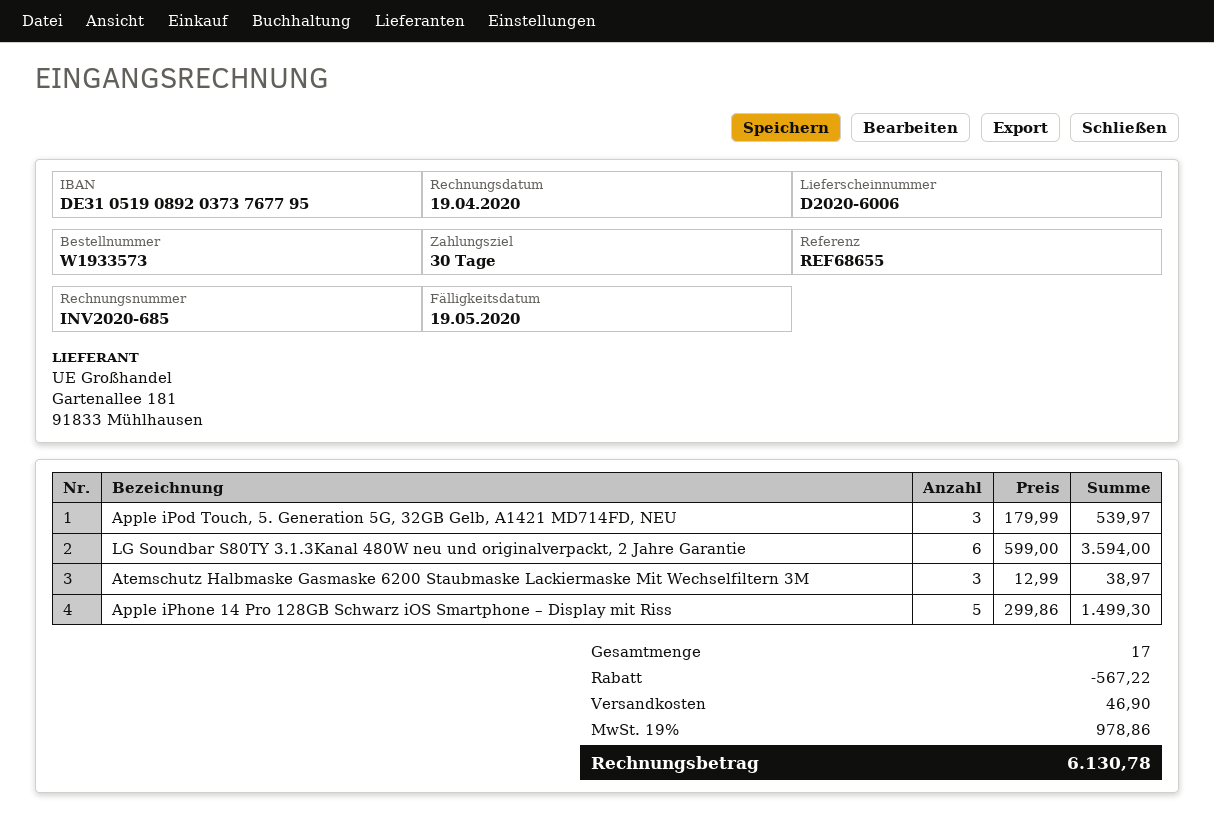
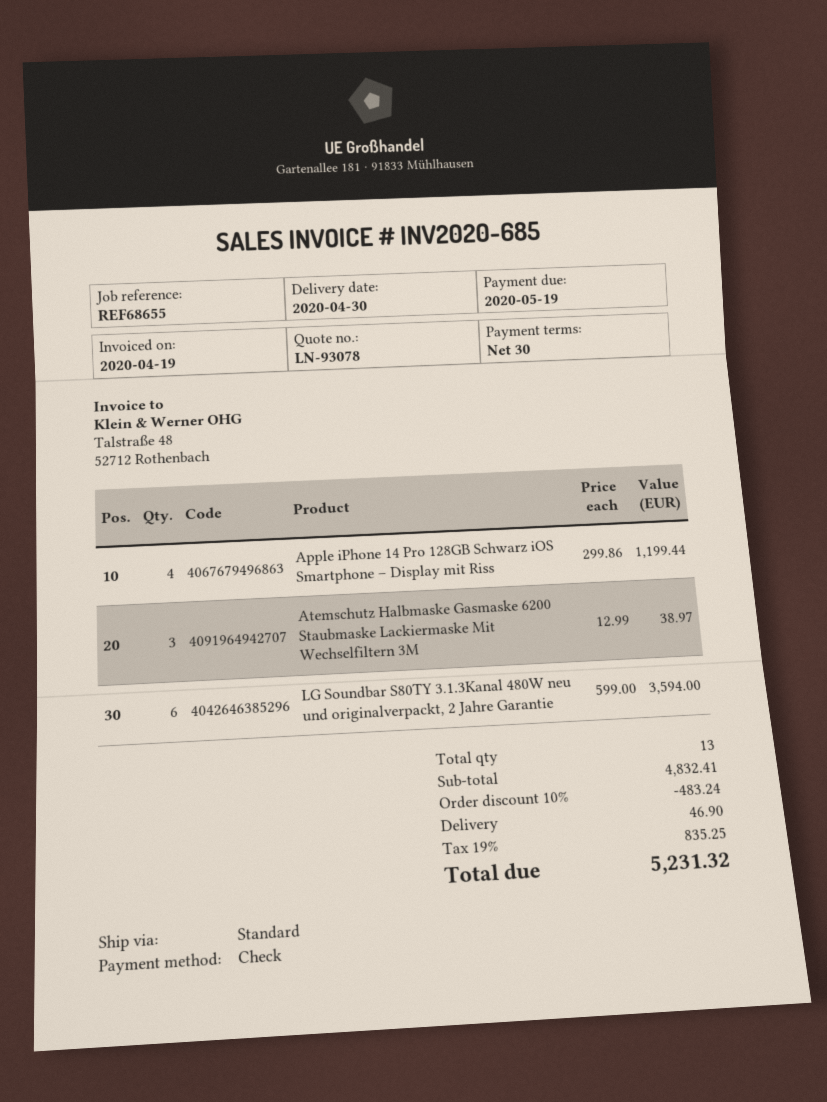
Apple iPod Touch, 5. Generation 5G, 32GB Gelb, A1421 MD714FD, NEU: 3 x 179.99 = 539.97 -> none
Apple iPhone 14 Pro 128GB Schwarz iOS Smartphone – Display mit Riss: 5 x 299.86 = 1499.30 -> 4 x 299.86 = 1199.44
total quantity: 17 -> 13
discount: 567.22 -> 483.24
tax: 19% = 978.86 -> 19% = 835.25
total: 6130.78 -> 5231.32

